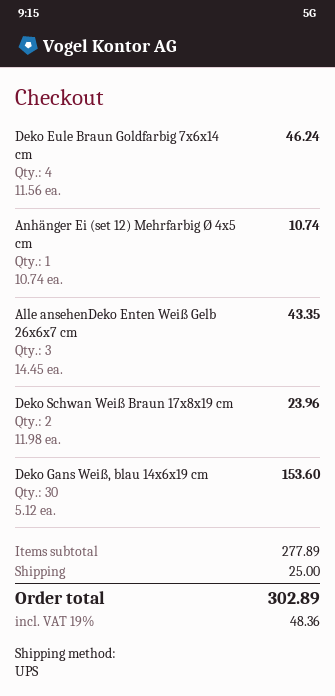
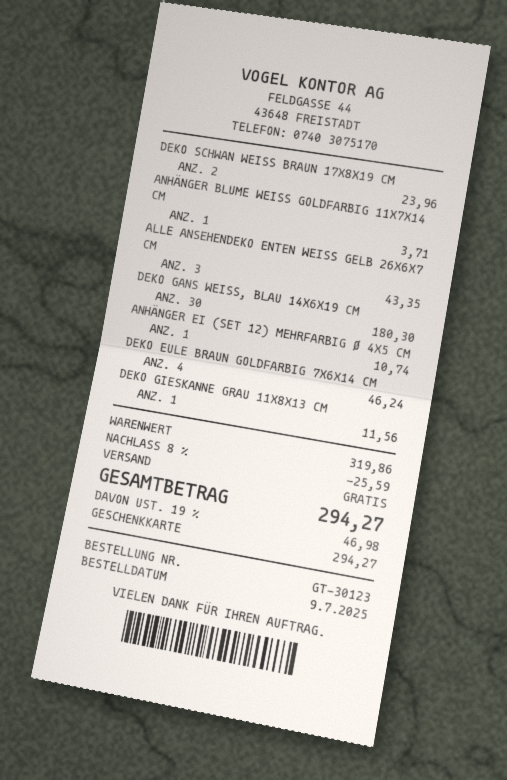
Deko Gans Weiß, blau 14x6x19 cm: 30 for 153.60 -> 30 for 180.30
ANHÄNGER BLUME WEISS GOLDFARBIG 11X7X14 CM: none -> 1 for 3.71
DEKO GIESKANNE GRAU 11X8X13 CM: none -> 1 for 11.56
subtotal: 277.89 -> 319.86
discount: none -> 8% = 25.59
shipping: 25.00 -> 0.00
tax: 19% = 48.36 -> 19% = 46.98
total: 302.89 -> 294.27

